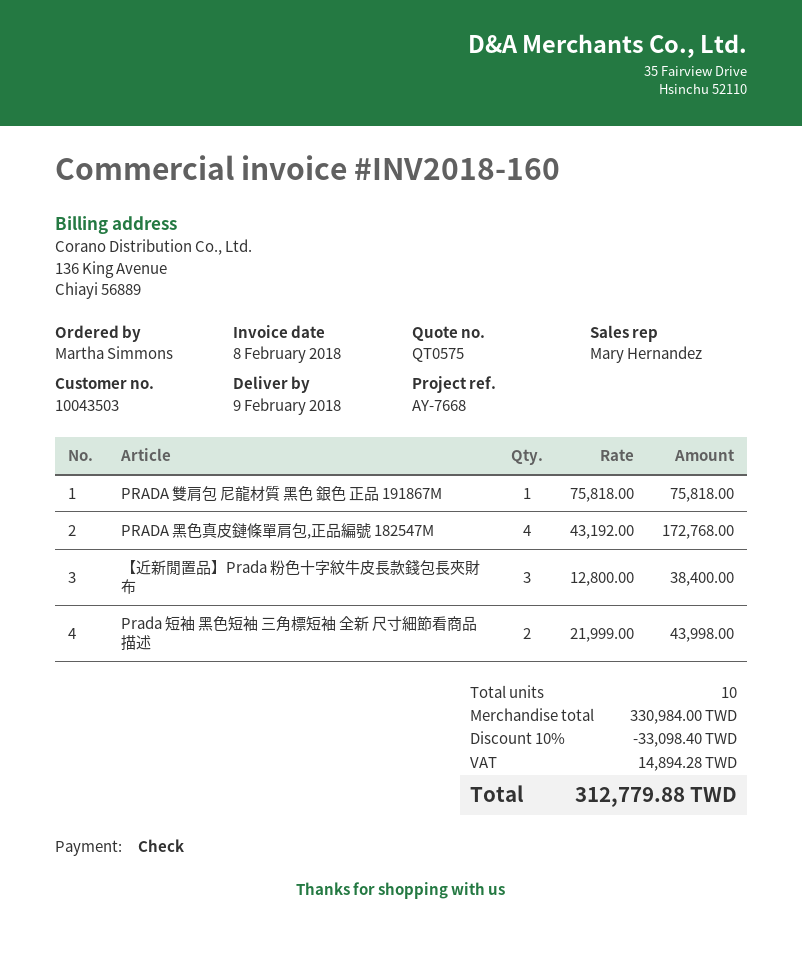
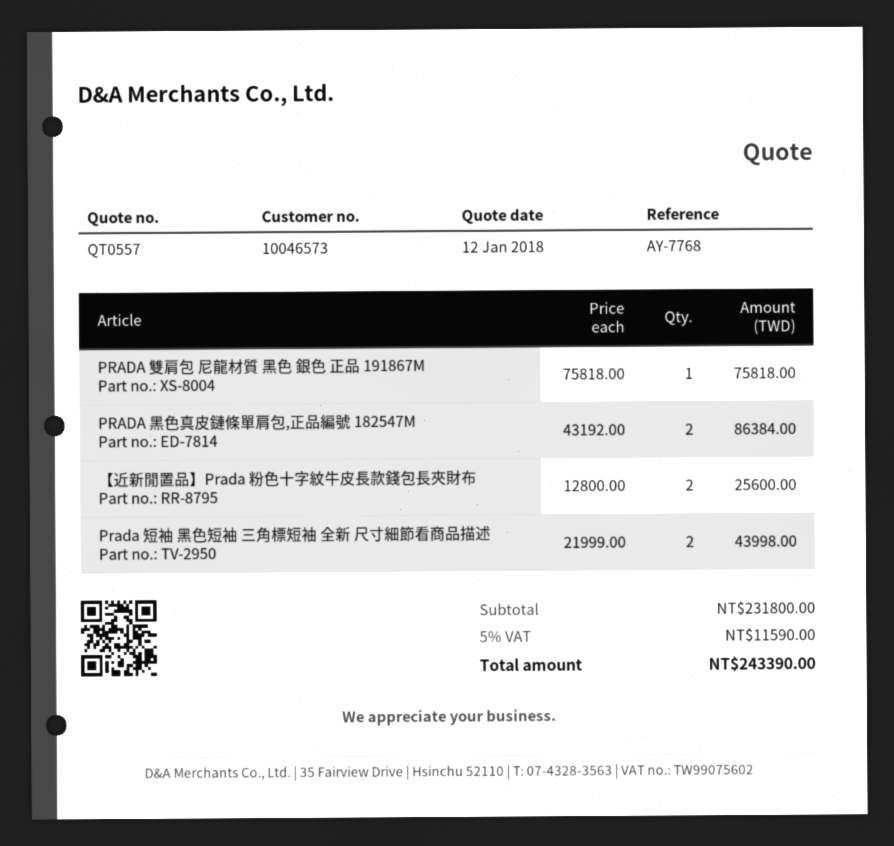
quote number: QT0575 -> QT0557
customer number: 10043503 -> 10046573
reference: AY-7668 -> AY-7768
PRADA 黑色真皮鏈條單肩包,正品編號 182547M: 4 x 43192.00 = 172768.00 -> 2 x 43192.00 = 86384.00
【近新閒置品】Prada 粉色十字紋牛皮長款錢包長夾財布: 3 x 12800.00 = 38400.00 -> 2 x 12800.00 = 25600.00
subtotal: 330984.00 -> 231800.00
discount: 10% = 33098.40 -> none
tax: 14894.28 -> 11590.00
total: 312779.88 -> 243390.00

